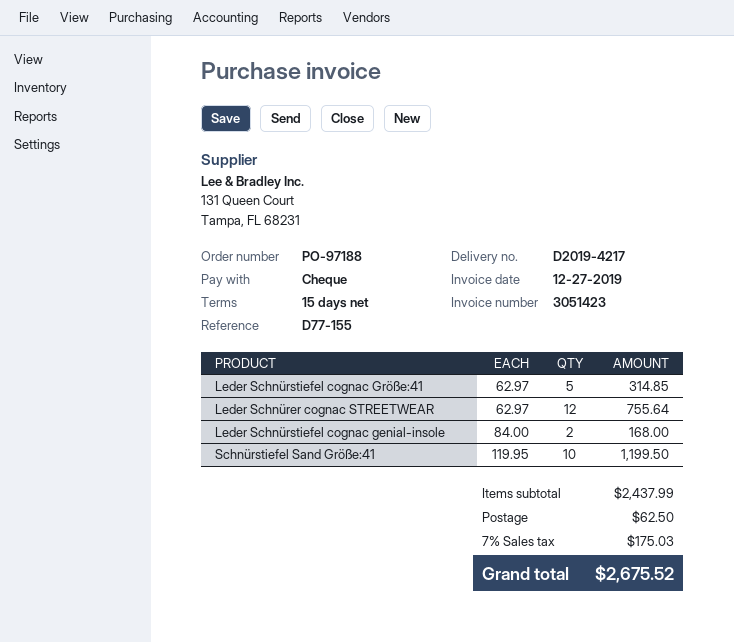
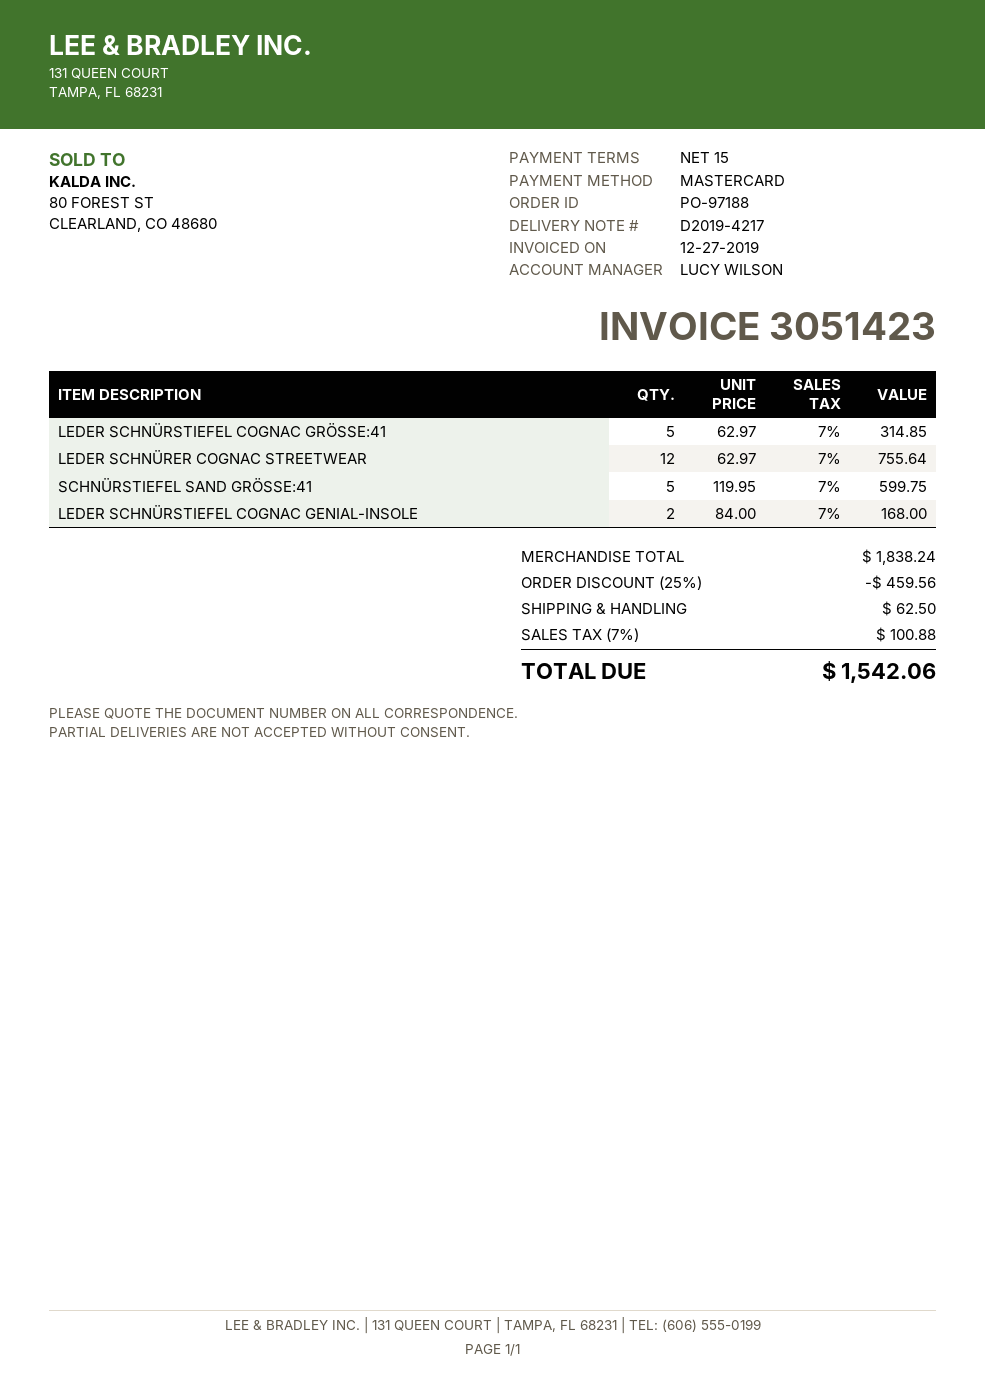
payment method: cheque -> Mastercard
Schnürstiefel Sand Größe:41: 10 x 119.95 = 1199.50 -> 5 x 119.95 = 599.75
subtotal: 2437.99 -> 1838.24
discount: none -> 25% = 459.56
tax: 7% = 175.03 -> 7% = 100.88
total: 2675.52 -> 1542.06

